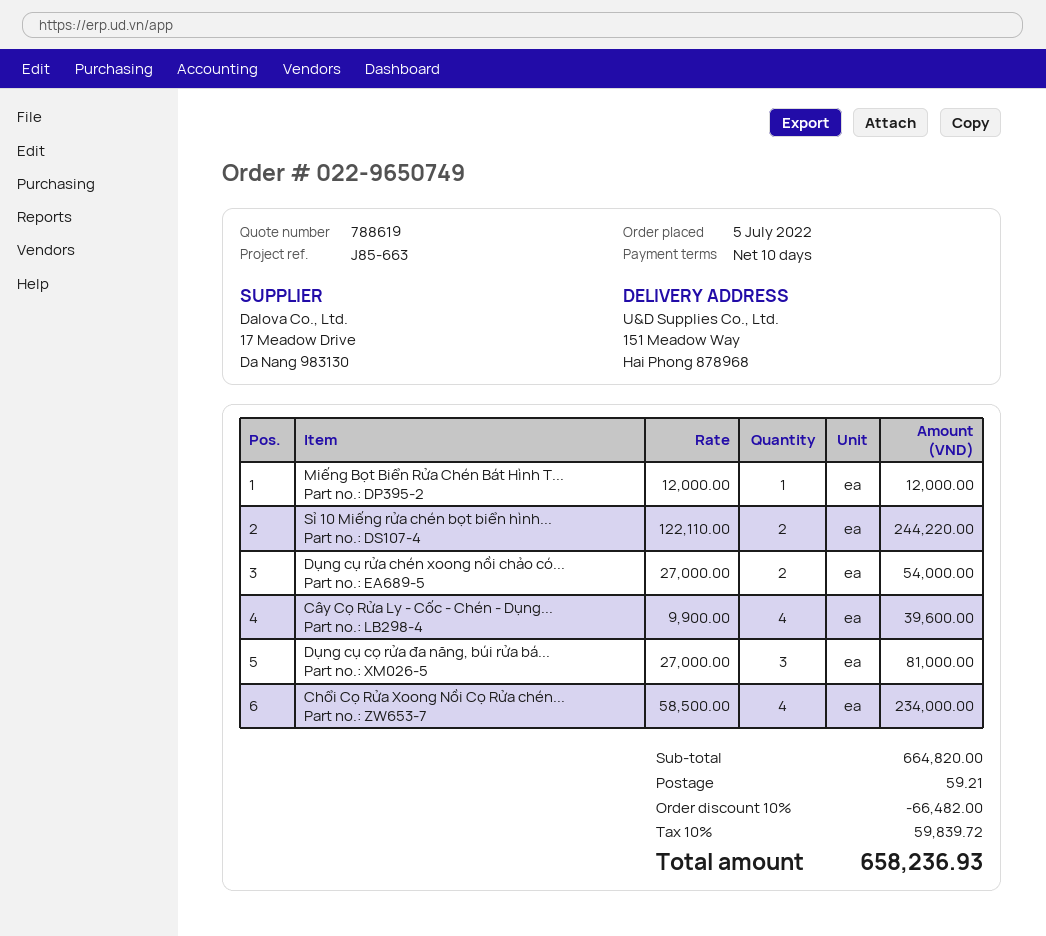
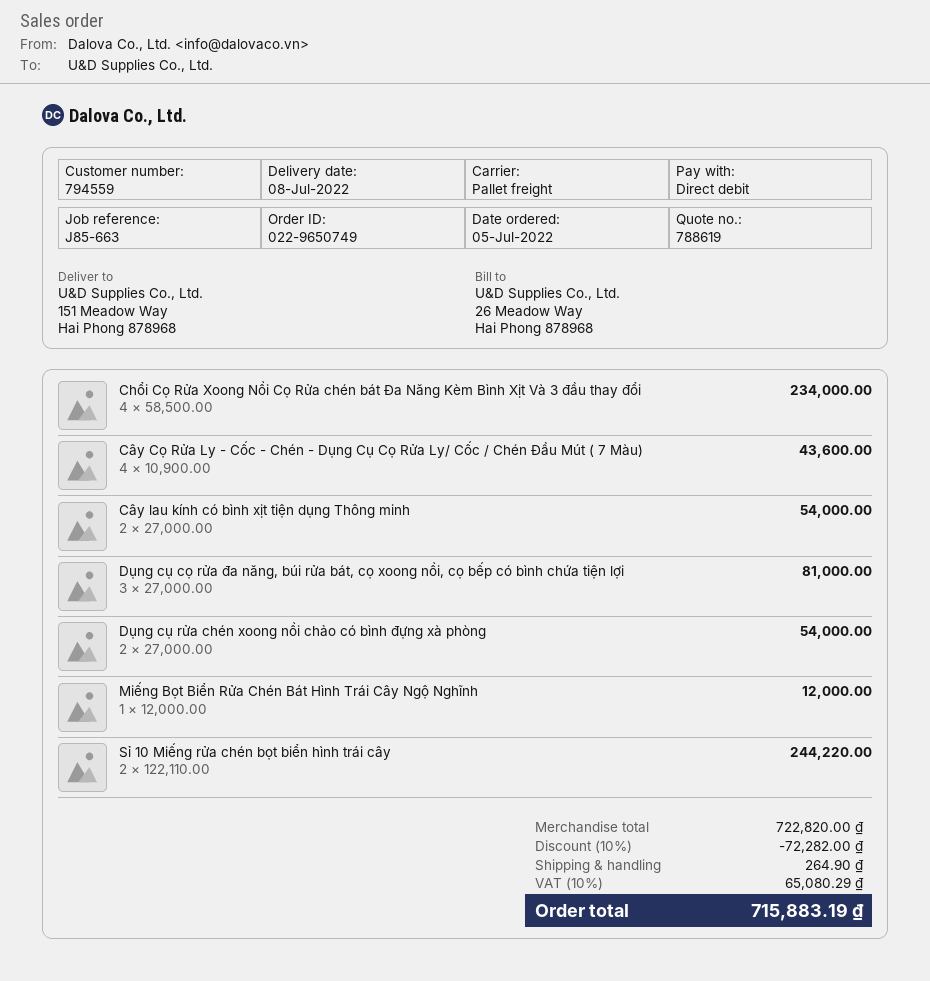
Cây Cọ Rửa Ly - Cốc - Chén - Dụng...: 4 x 9900.00 = 39600.00 -> 4 x 10900.00 = 43600.00
Cây lau kính có bình xịt tiện dụng Thông minh: none -> 2 x 27000.00 = 54000.00
subtotal: 664820.00 -> 722820.00
discount: 10% = 66482.00 -> 10% = 72282.00
shipping: 59.21 -> 264.90
tax: 10% = 59839.72 -> 10% = 65080.29
total: 658236.93 -> 715883.19

